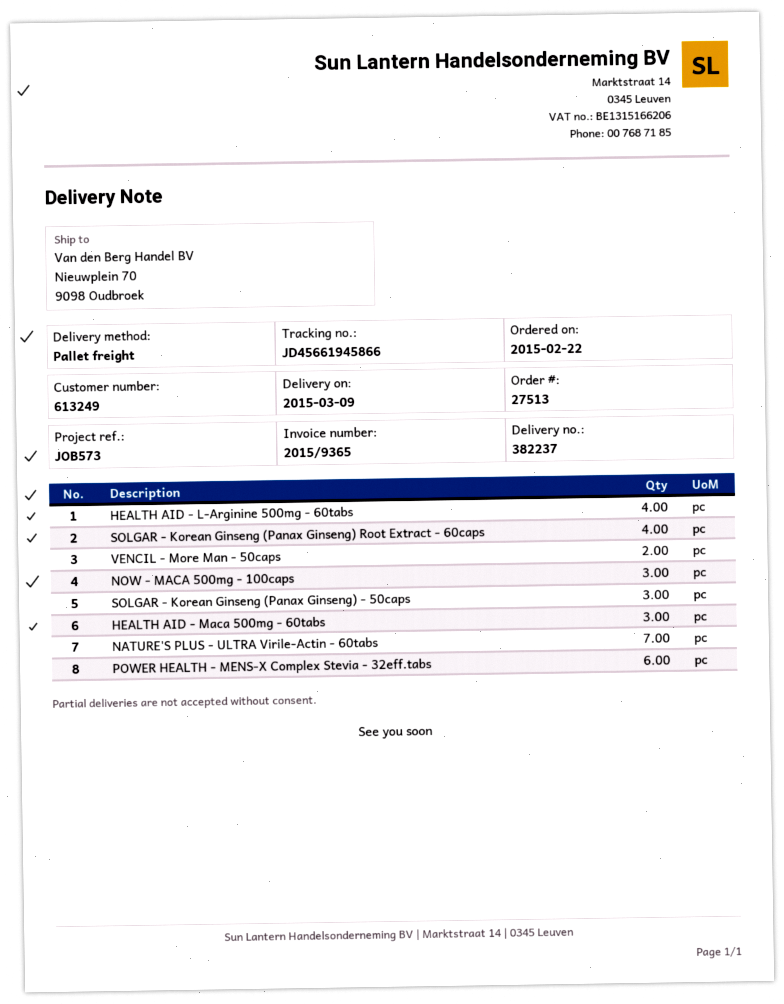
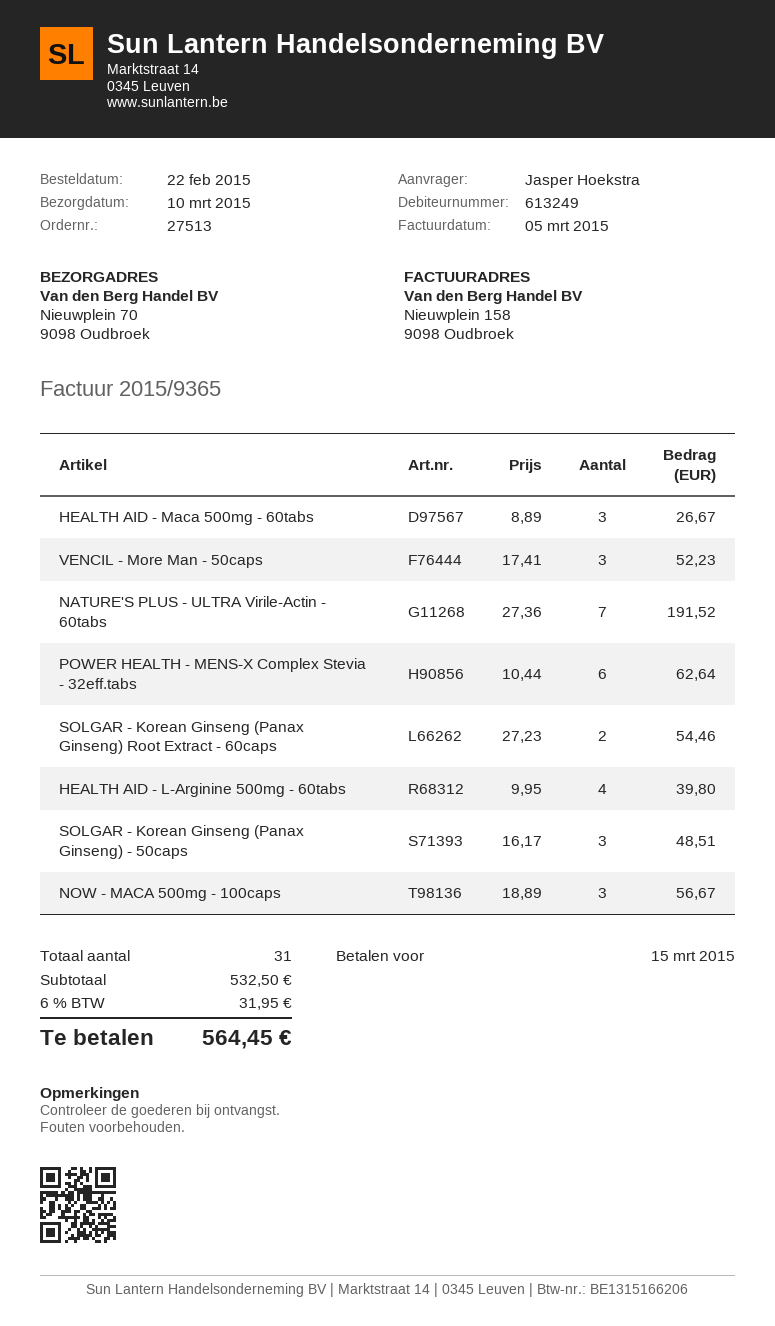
delivery date: 2015-03-09 -> 2015-03-10
SOLGAR - Korean Ginseng (Panax Ginseng) Root Extract - 60caps: 4 -> 2
VENCIL - More Man - 50caps: 2 -> 3

